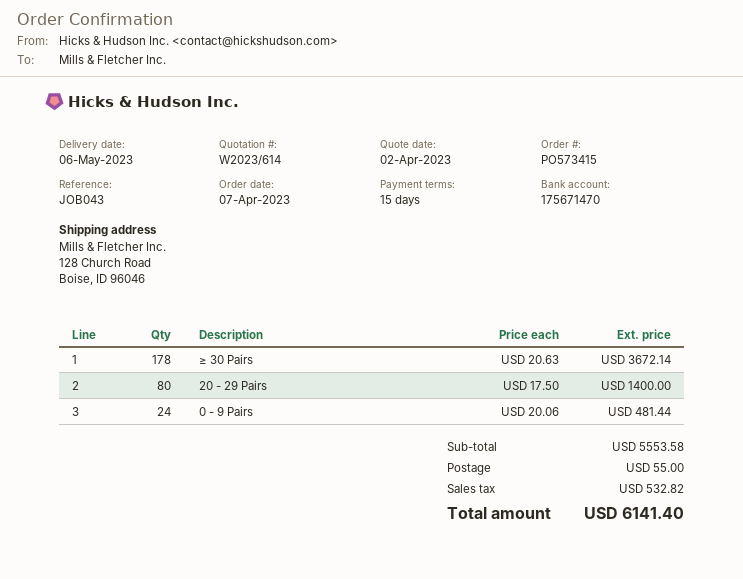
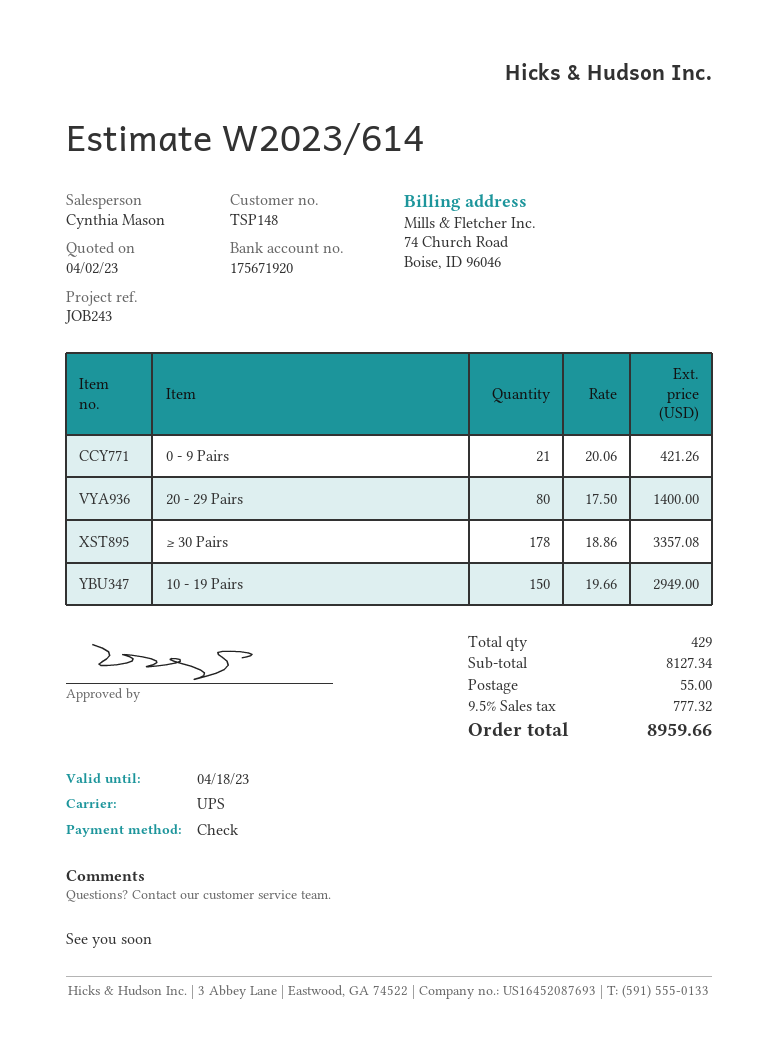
reference: JOB043 -> JOB243
bank account: 175671470 -> 175671920
≥ 30 Pairs: 178 x 20.63 = 3672.14 -> 178 x 18.86 = 3357.08
0 - 9 Pairs: 24 x 20.06 = 481.44 -> 21 x 20.06 = 421.26
10 - 19 Pairs: none -> 150 x 19.66 = 2949.00
subtotal: 5553.58 -> 8127.34
tax: 532.82 -> 777.32
total: 6141.40 -> 8959.66

